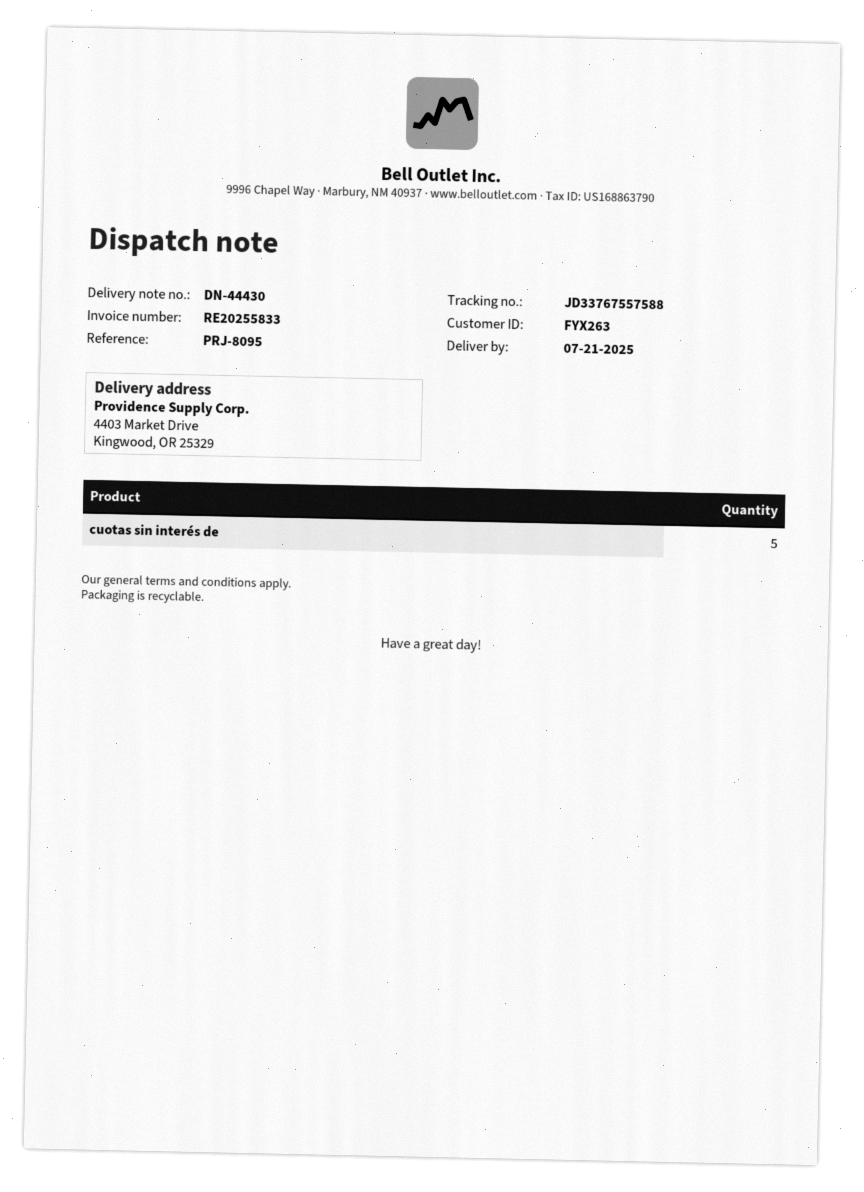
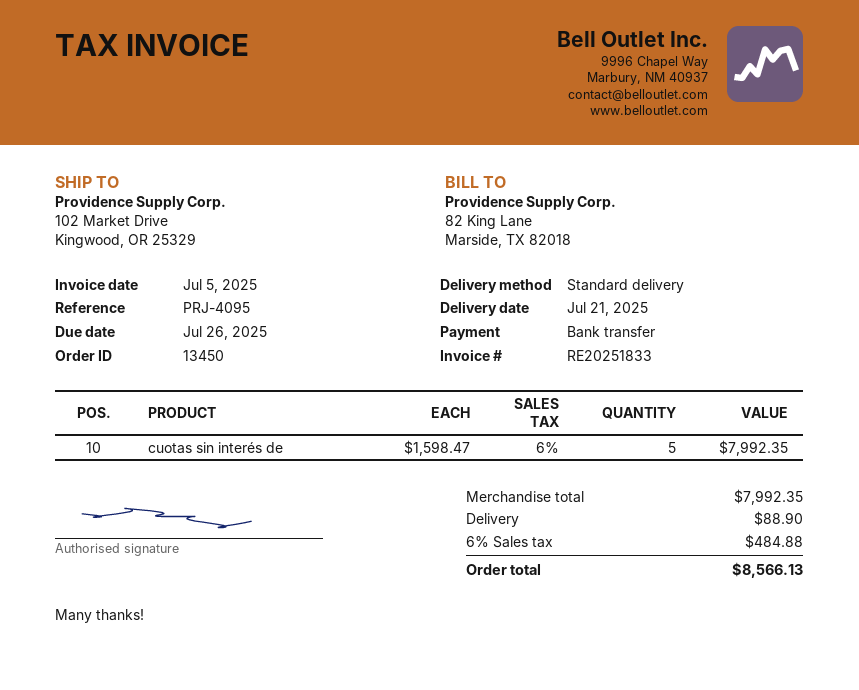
invoice number: RE20255833 -> RE20251833
reference: PRJ-8095 -> PRJ-4095
ship to: 4403 Market Drive, Kingwood, OR 25329 -> 102 Market Drive, Kingwood, OR 25329

